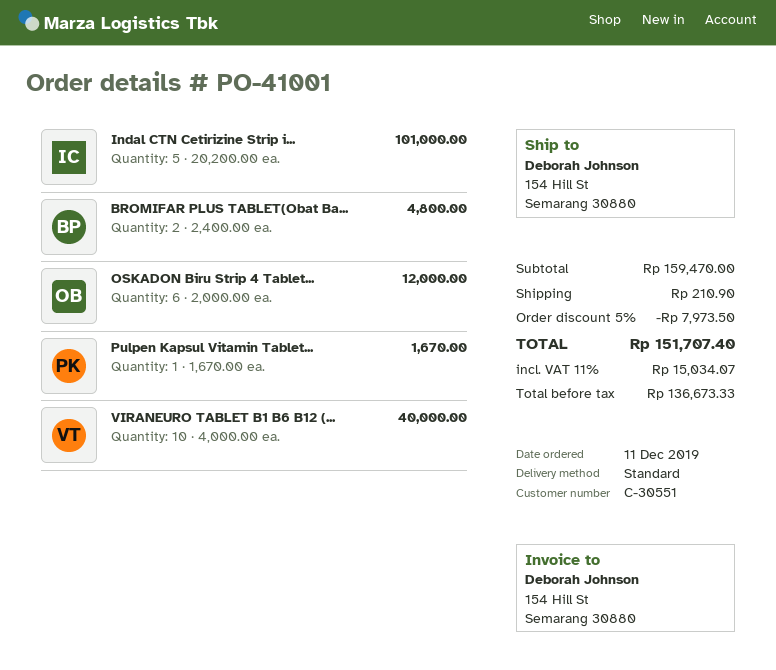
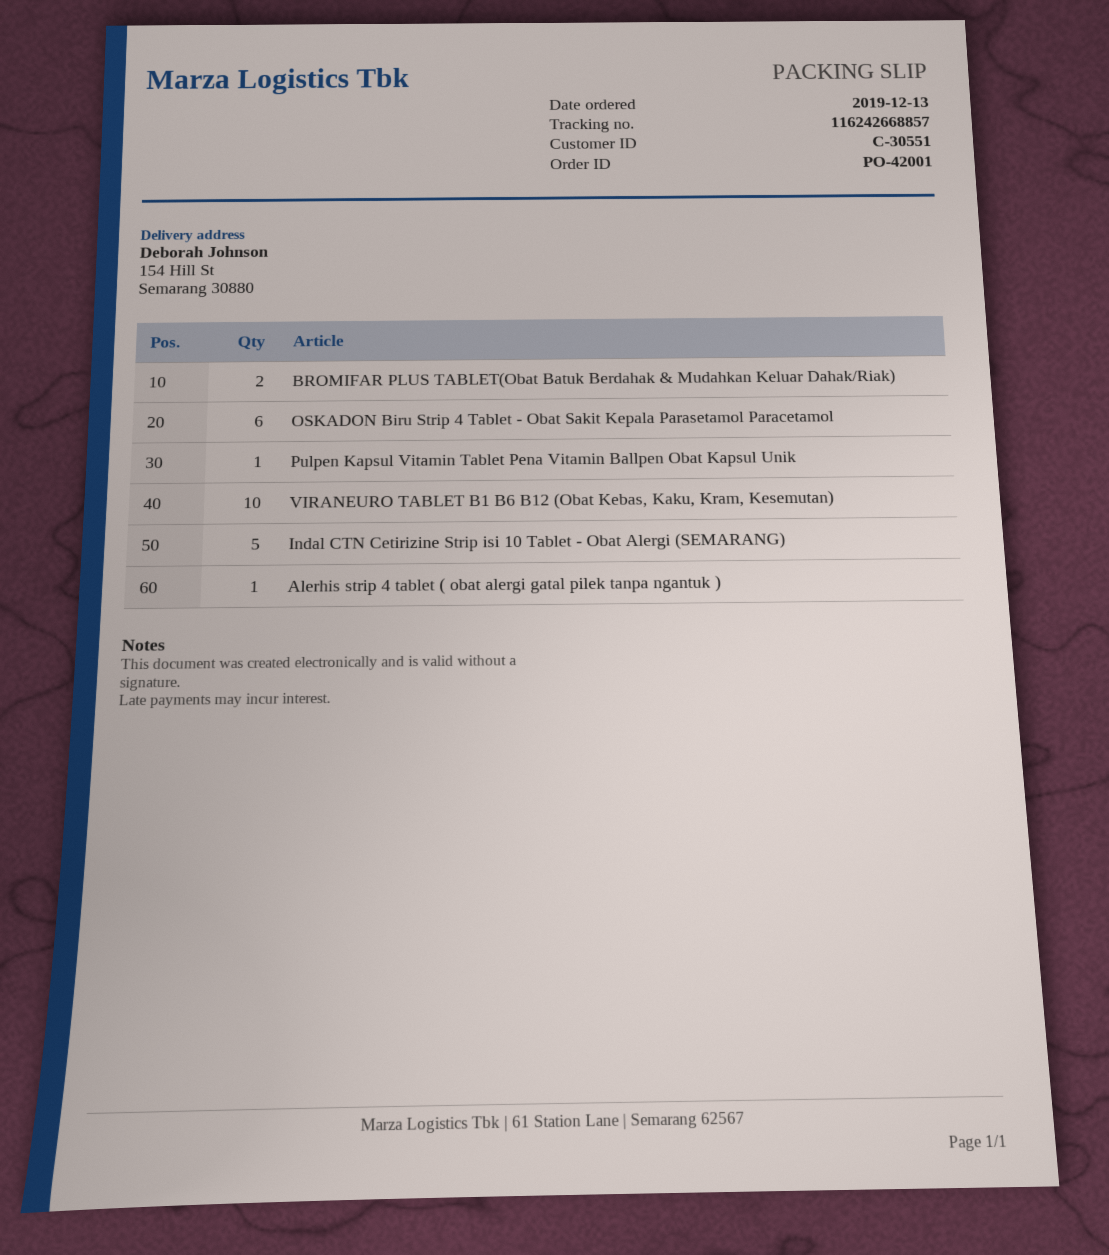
order number: PO-41001 -> PO-42001
order date: 2019-12-11 -> 2019-12-13
Alerhis strip 4 tablet ( obat alergi gatal pilek tanpa ngantuk ): none -> 1

